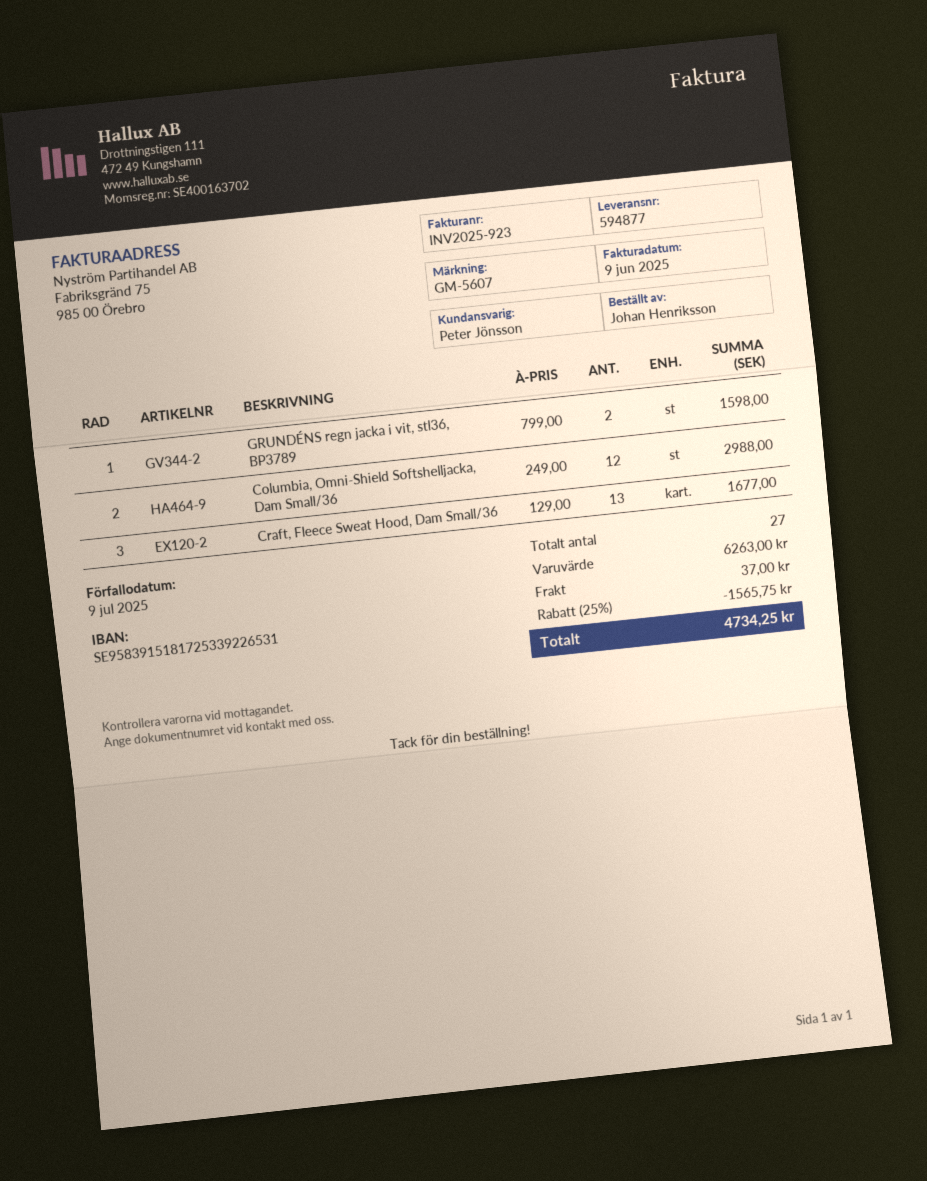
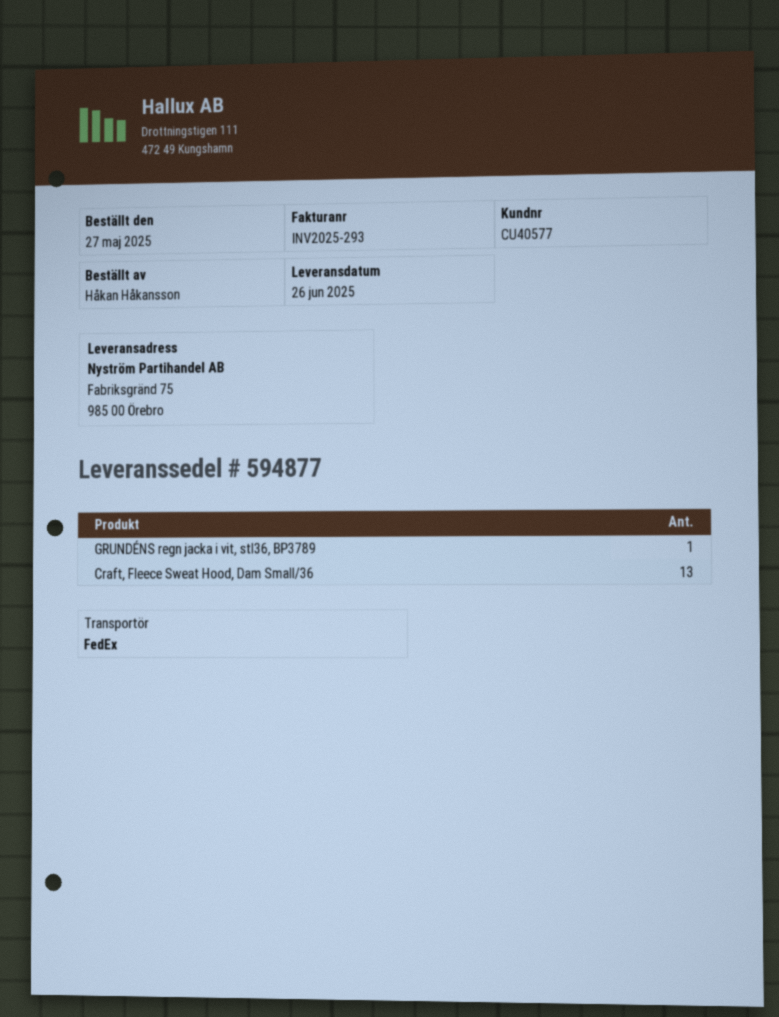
invoice number: INV2025-923 -> INV2025-293
ordered by: Johan Henriksson -> Håkan Håkansson
GRUNDÉNS regn jacka i vit, stl36, BP3789: 2 -> 1
Columbia, Omni-Shield Softshelljacka, Dam Small/36: 12 -> none

